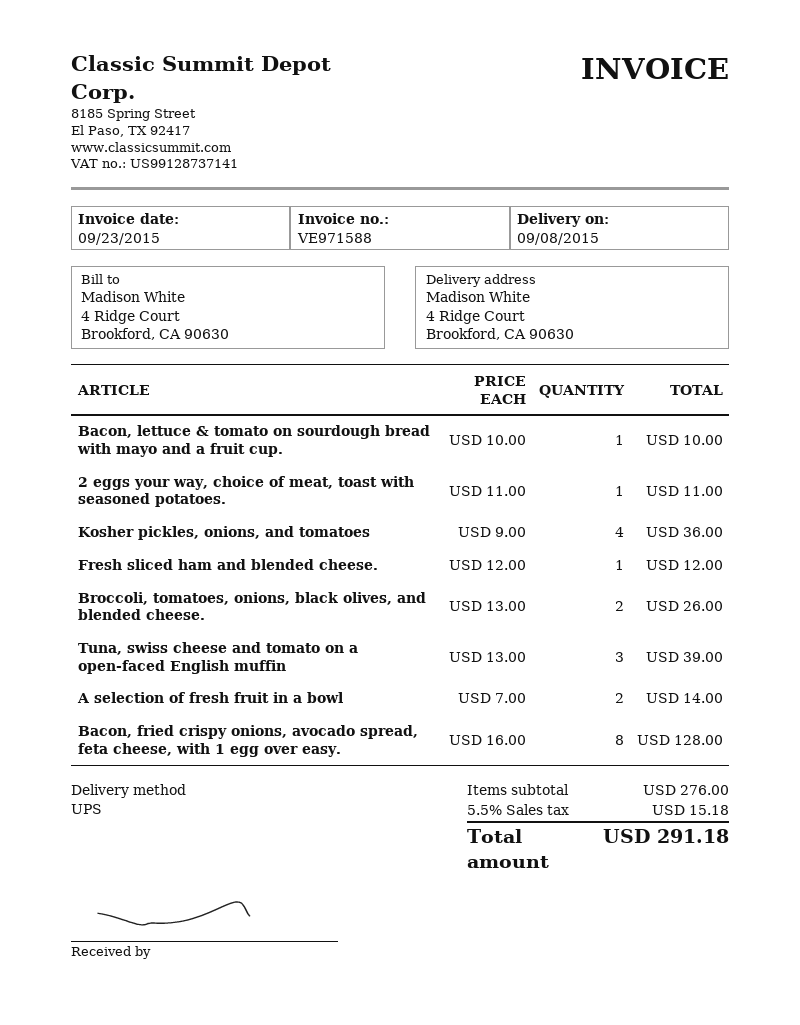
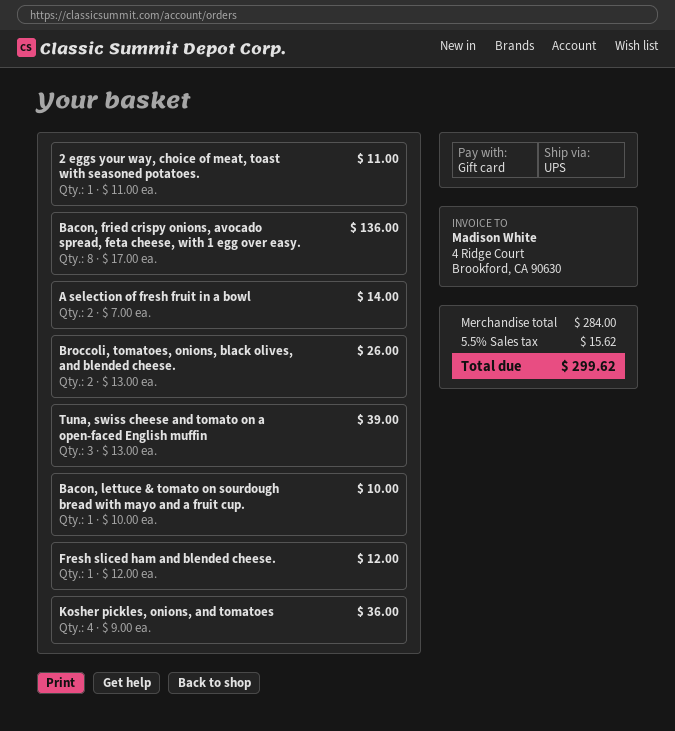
Bacon, fried crispy onions, avocado spread, feta cheese, with 1 egg over easy.: 8 x 16.00 = 128.00 -> 8 x 17.00 = 136.00
subtotal: 276.00 -> 284.00
tax: 5.5% = 15.18 -> 5.5% = 15.62
total: 291.18 -> 299.62

